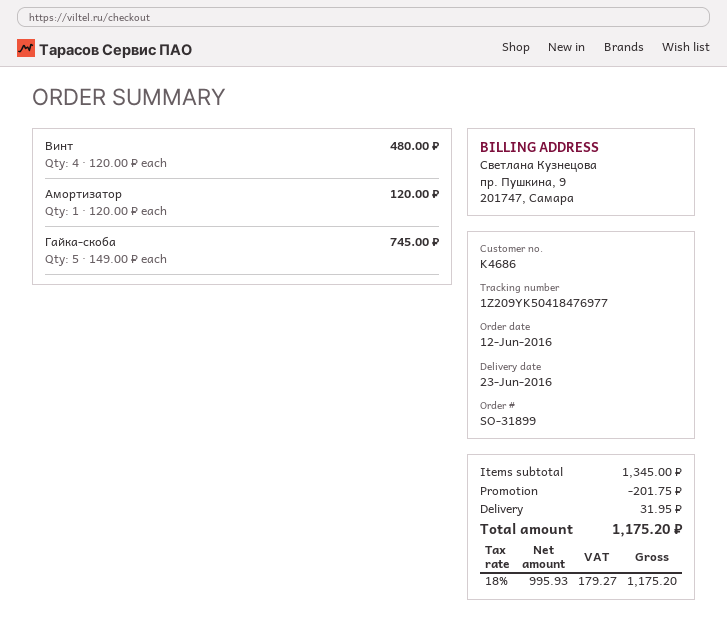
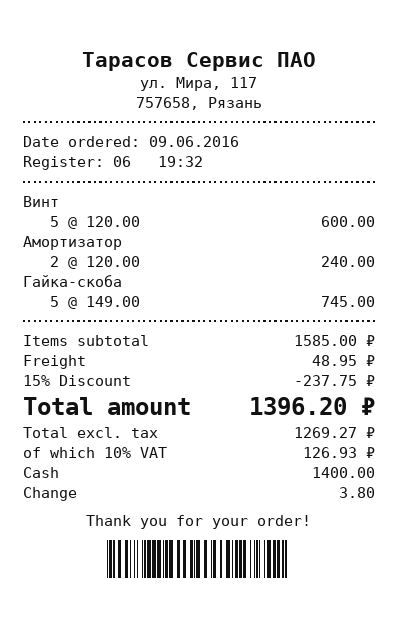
order date: 2016-06-12 -> 2016-06-09
Винт: 4 x 120.00 = 480.00 -> 5 x 120.00 = 600.00
Амортизатор: 1 x 120.00 = 120.00 -> 2 x 120.00 = 240.00
subtotal: 1345.00 -> 1585.00
discount: 201.75 -> 237.75
shipping: 31.95 -> 48.95
net: 995.93 -> 1269.27
tax: 18% = 179.27 -> 10% = 126.93
total: 1175.20 -> 1396.20

